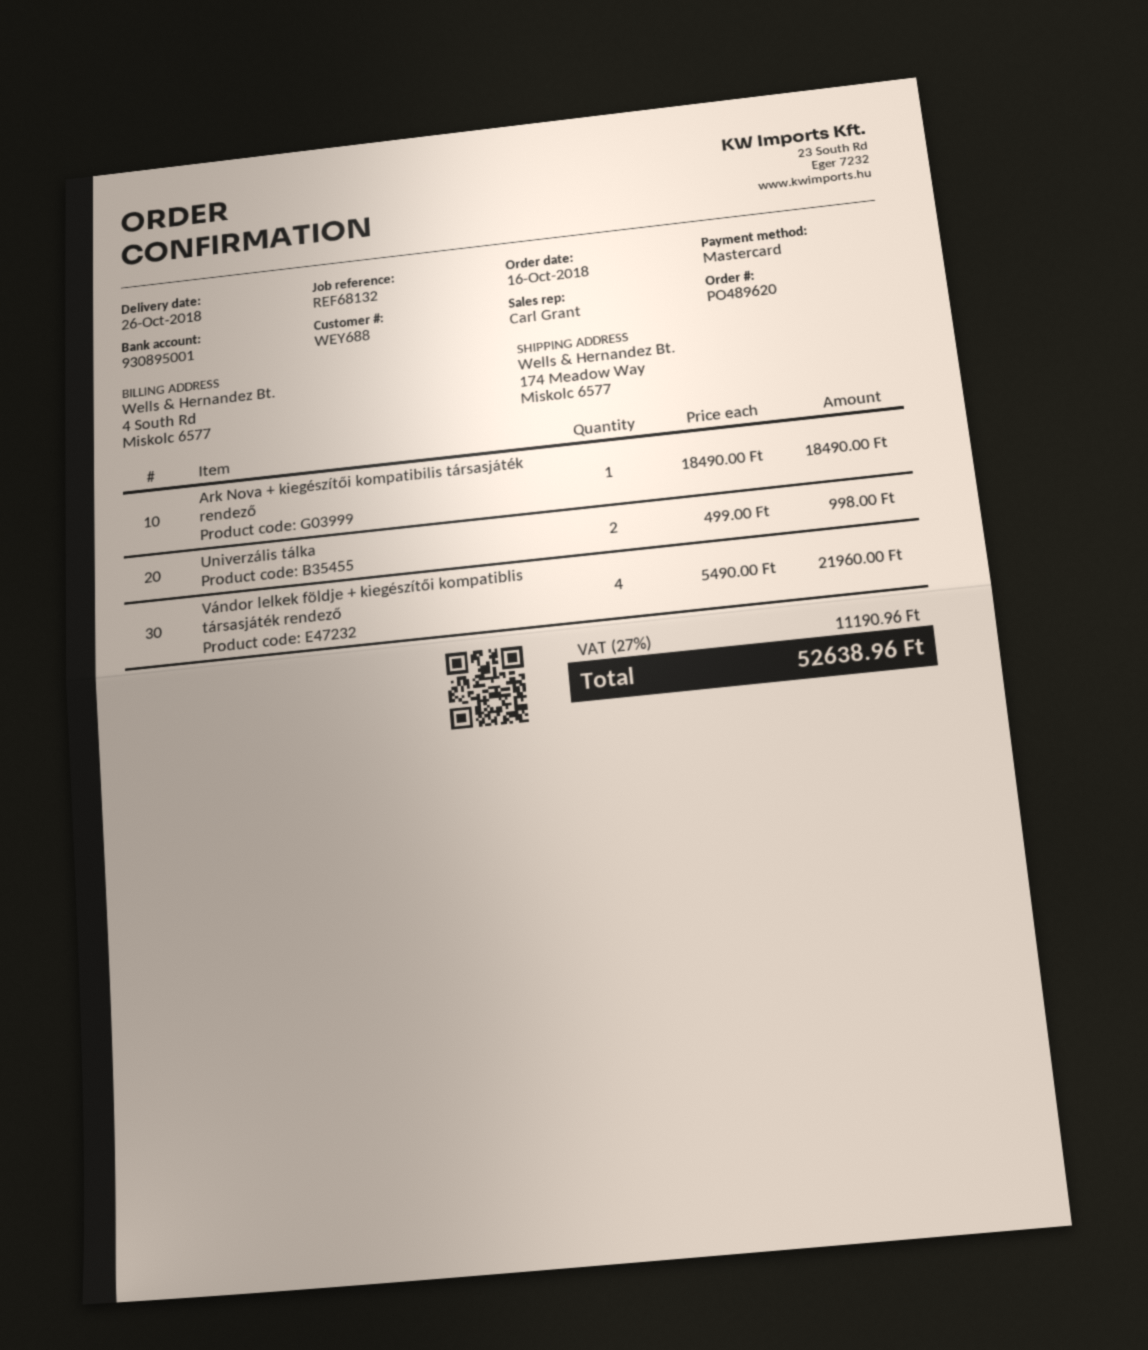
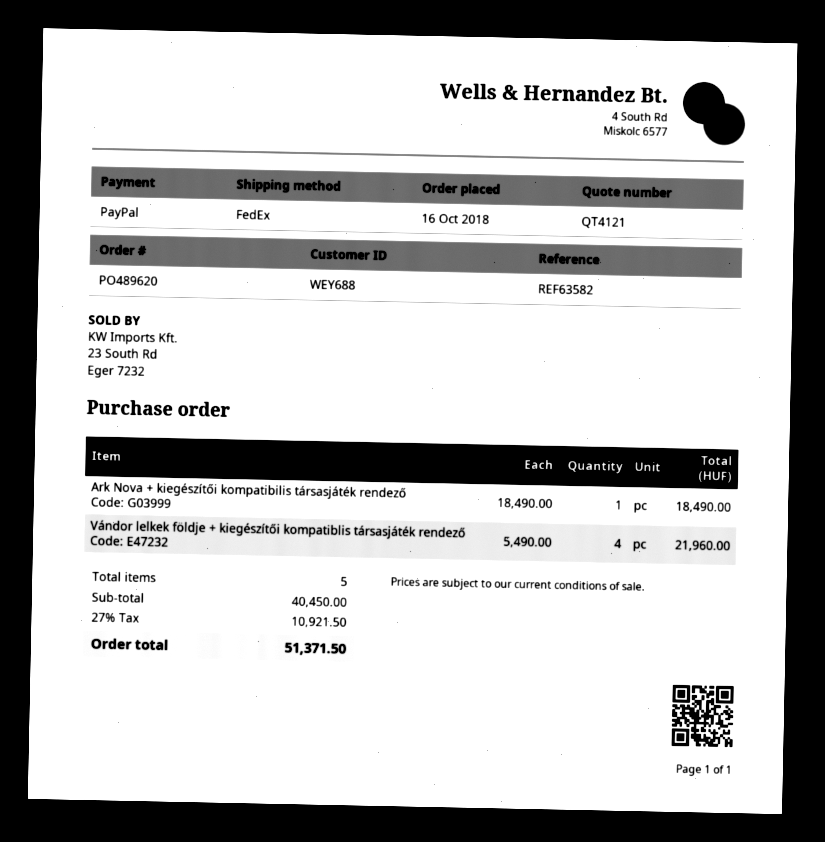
reference: REF68132 -> REF63582
payment method: Mastercard -> PayPal
Univerzális tálka: 2 x 499.00 = 998.00 -> none
tax: 27% = 11190.96 -> 27% = 10921.50
total: 52638.96 -> 51371.50

